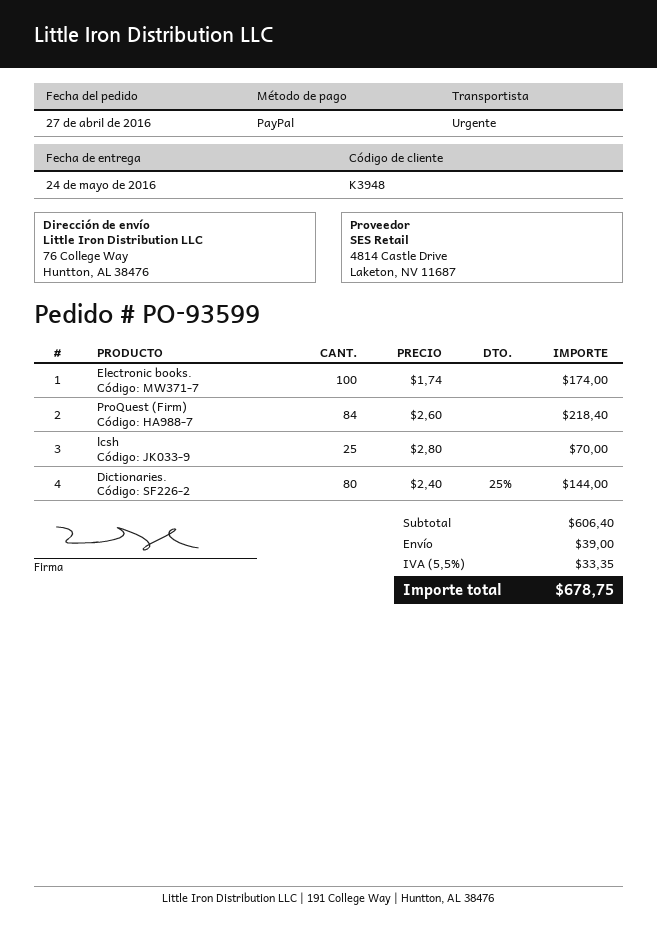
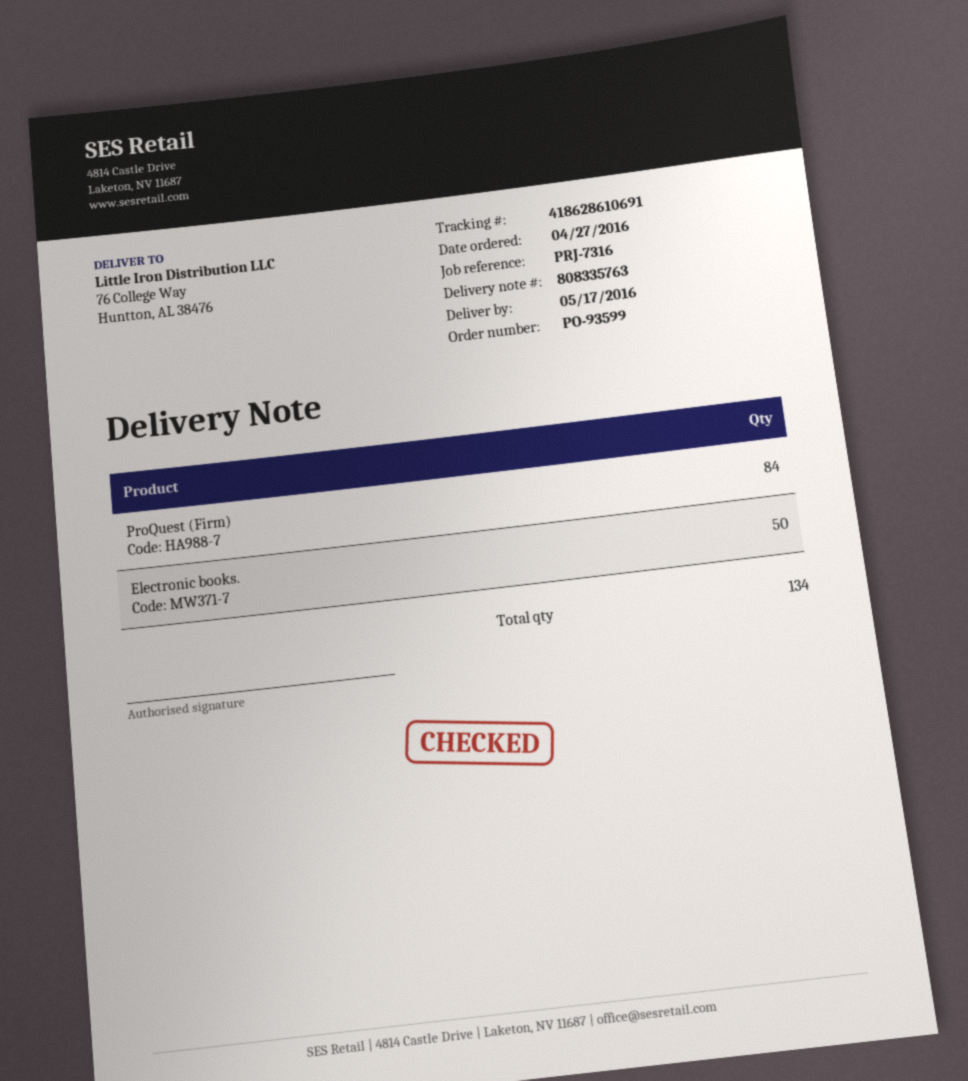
delivery date: 2016-05-24 -> 2016-05-17
Electronic books.: 100 -> 50
lcsh: 25 -> none
Dictionaries.: 80 -> none

